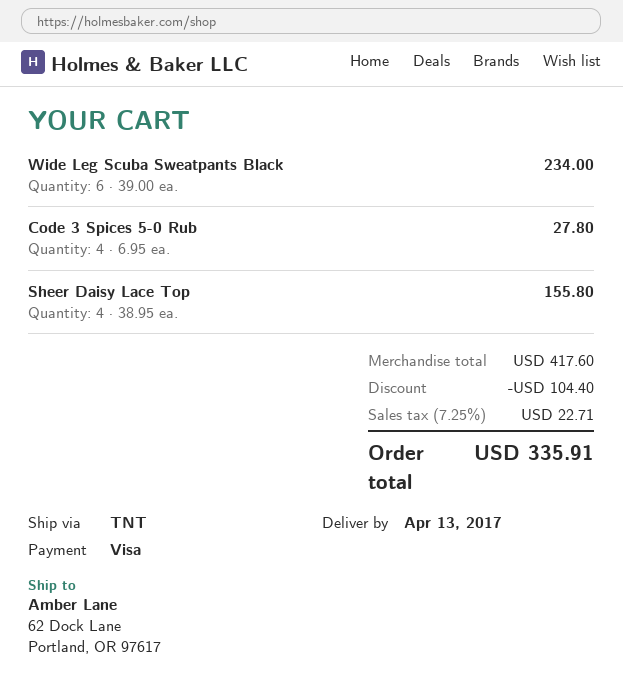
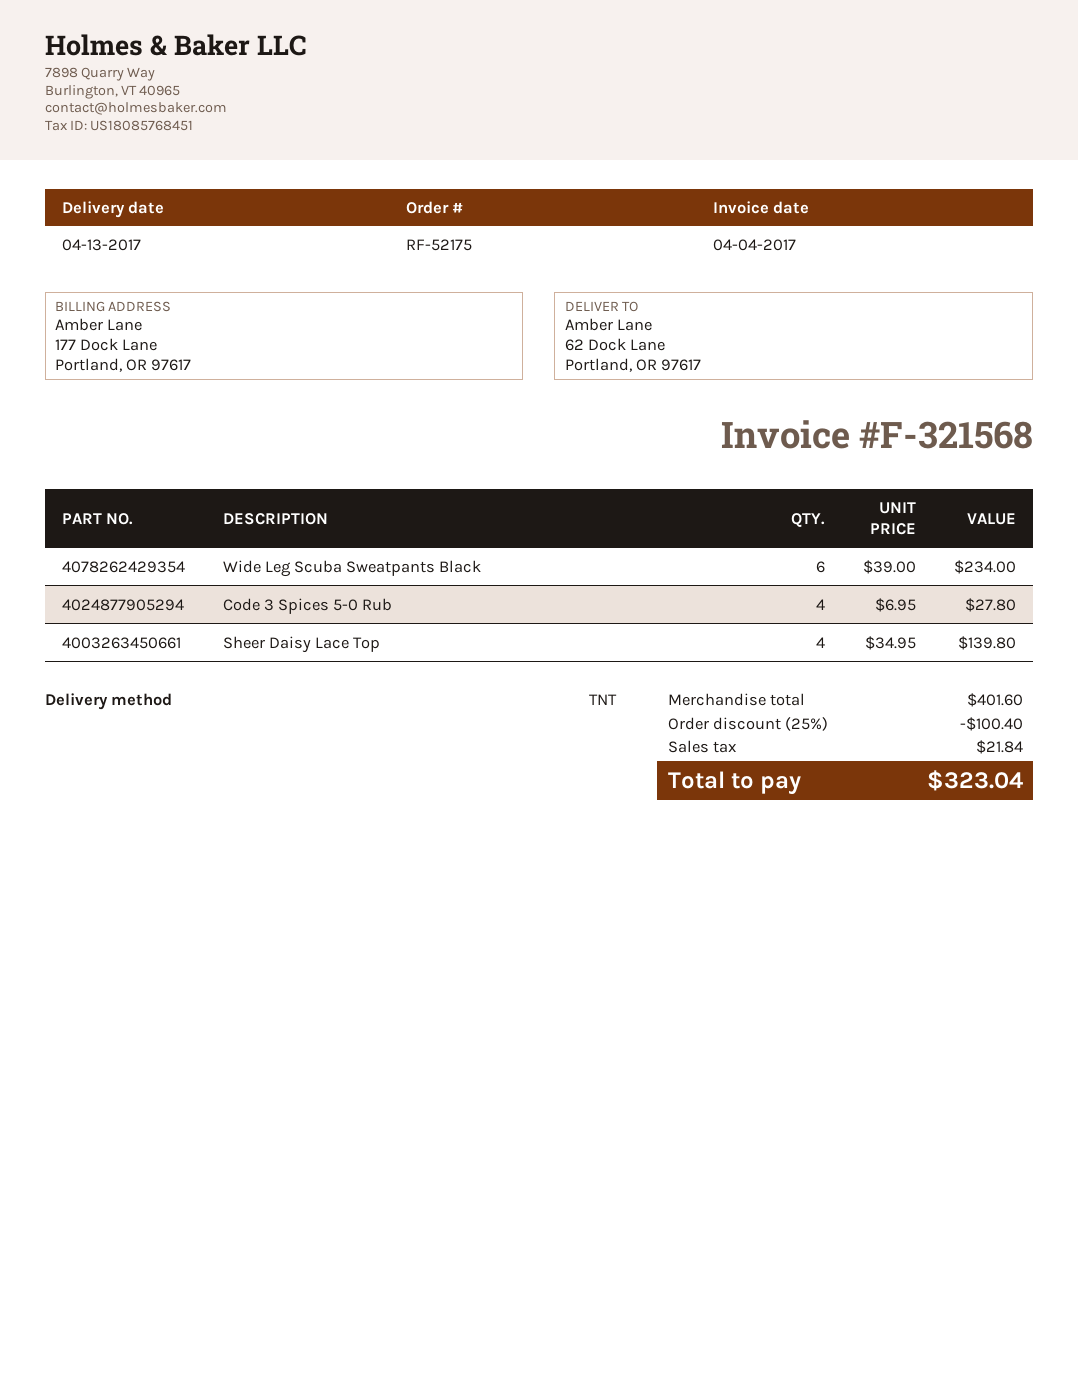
Sheer Daisy Lace Top: 4 x 38.95 = 155.80 -> 4 x 34.95 = 139.80
subtotal: 417.60 -> 401.60
discount: 104.40 -> 100.40
tax: 22.71 -> 21.84
total: 335.91 -> 323.04

